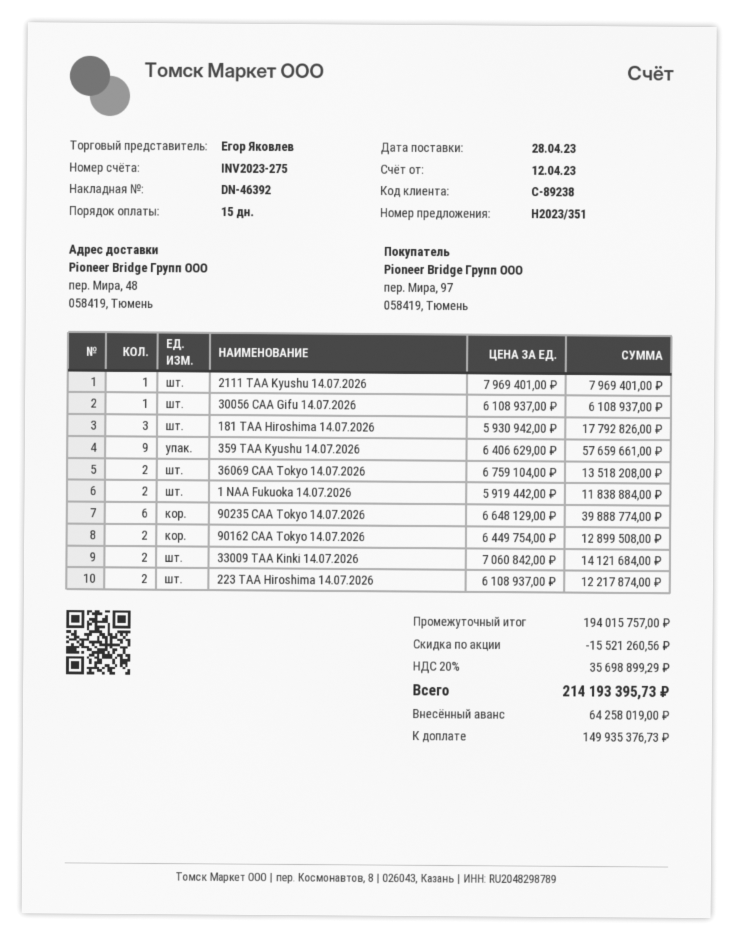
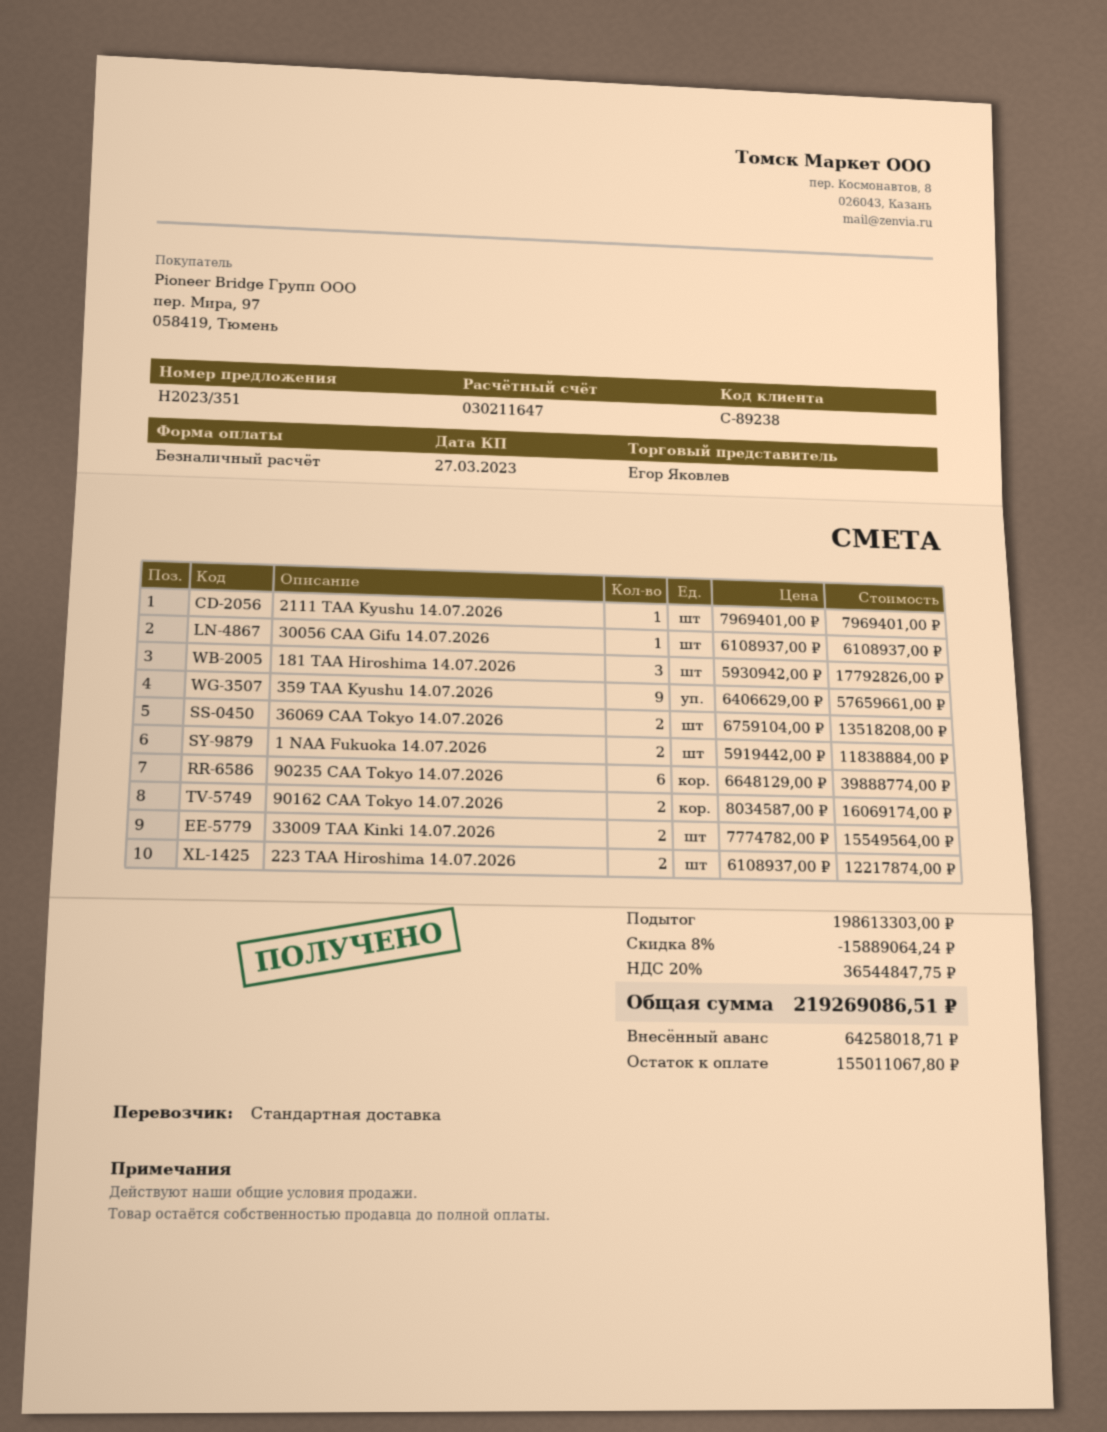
90162 CAA Tokyo 14.07.2026: 2 x 6449754.00 = 12899508.00 -> 2 x 8034587.00 = 16069174.00
33009 TAA Kinki 14.07.2026: 2 x 7060842.00 = 14121684.00 -> 2 x 7774782.00 = 15549564.00
subtotal: 194015757.00 -> 198613303.00
discount: 15521260.56 -> 15889064.24
tax: 20% = 35698899.29 -> 20% = 36544847.75
total: 214193395.73 -> 219269086.51
deposit: 64258019.00 -> 64258018.71
balance: 149935376.73 -> 155011067.80

